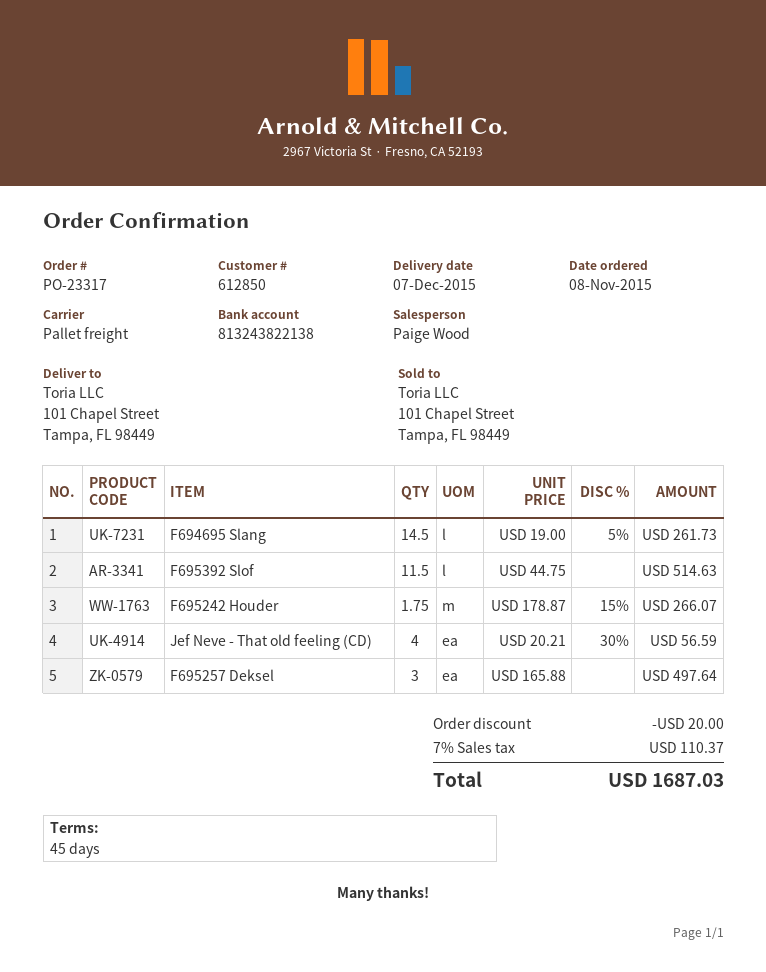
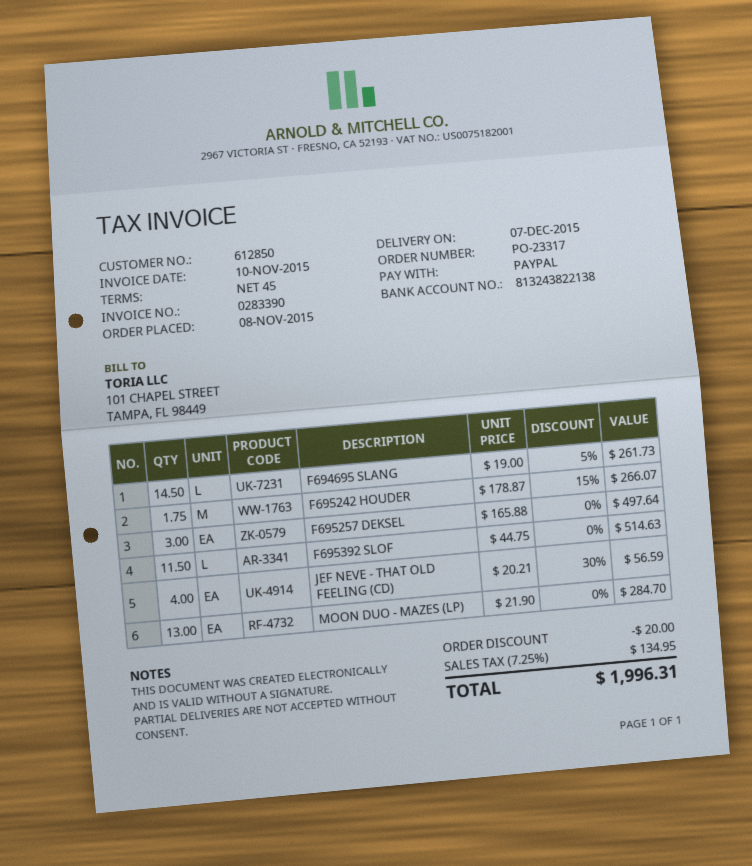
MOON DUO - MAZES (LP): none -> 13 x 21.90 = 284.70
tax: 7% = 110.37 -> 7.25% = 134.95
total: 1687.03 -> 1996.31

